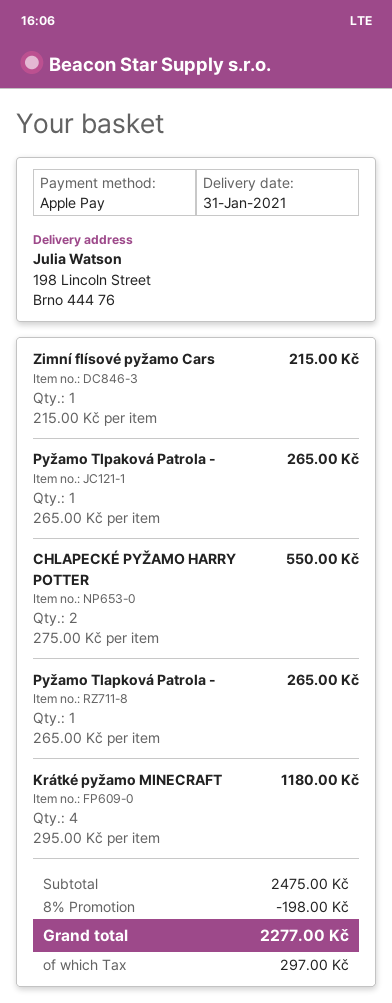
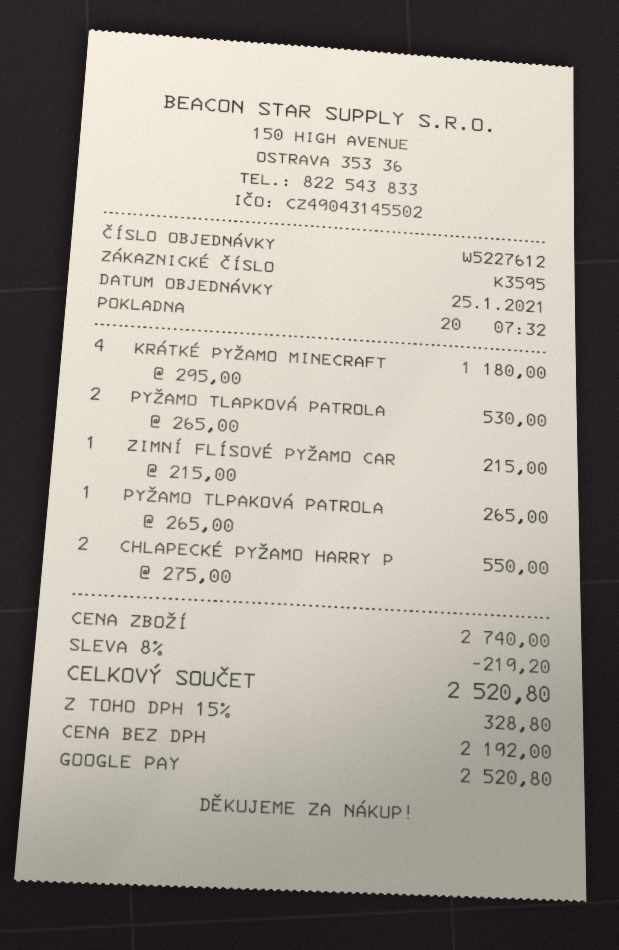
payment method: Apple Pay -> Google Pay
Pyžamo Tlapková Patrola -: 1 x 265.00 = 265.00 -> 2 x 265.00 = 530.00
subtotal: 2475.00 -> 2740.00
discount: 8% = 198.00 -> 8% = 219.20
tax: 297.00 -> 328.80
total: 2277.00 -> 2520.80

